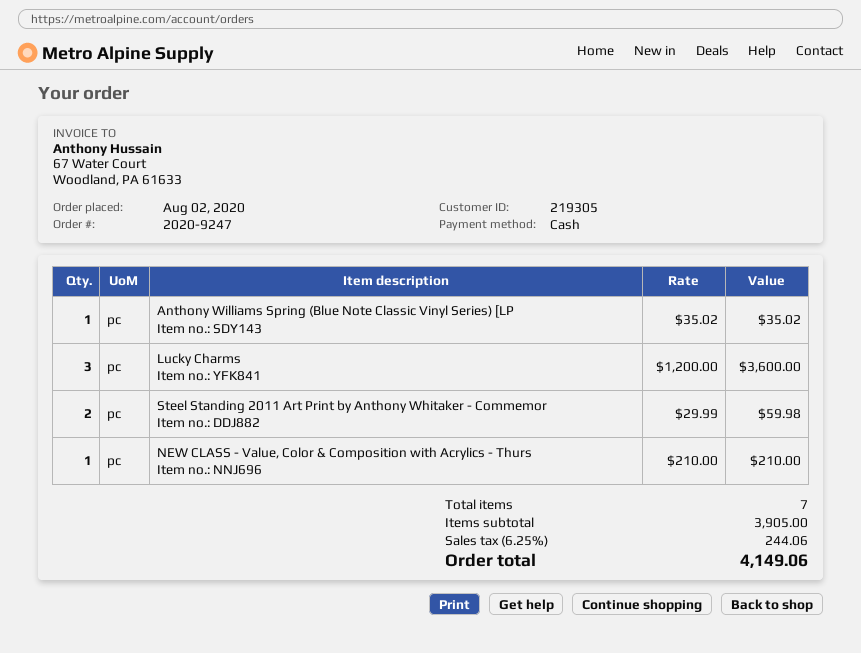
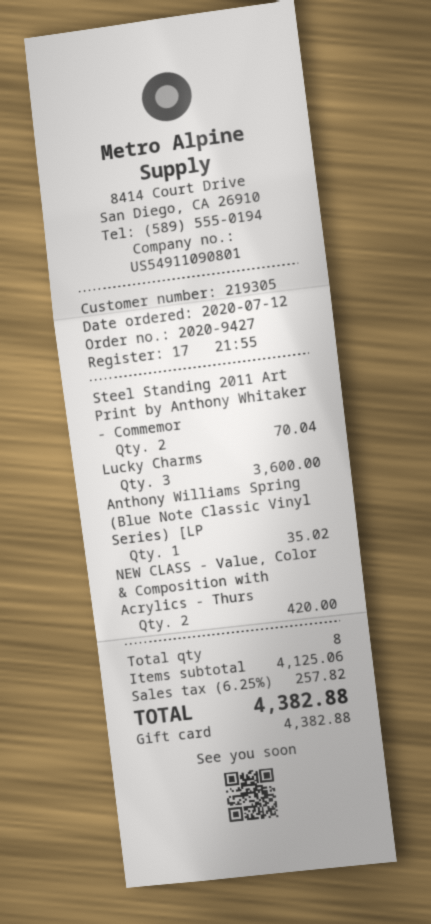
order number: 2020-9247 -> 2020-9427
order date: 2020-08-02 -> 2020-07-12
payment method: cash -> gift card
Steel Standing 2011 Art Print by Anthony Whitaker - Commemor: 2 for 59.98 -> 2 for 70.04
NEW CLASS - Value, Color & Composition with Acrylics - Thurs: 1 for 210.00 -> 2 for 420.00
total quantity: 7 -> 8
subtotal: 3905.00 -> 4125.06
tax: 6.25% = 244.06 -> 6.25% = 257.82
total: 4149.06 -> 4382.88

